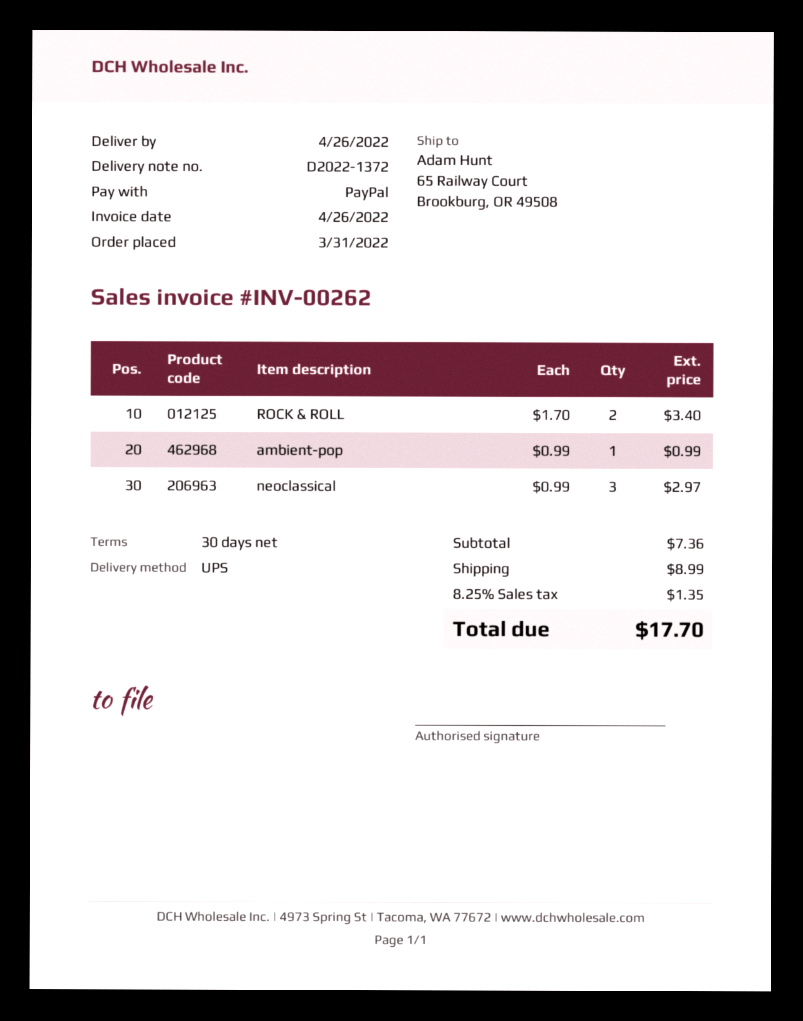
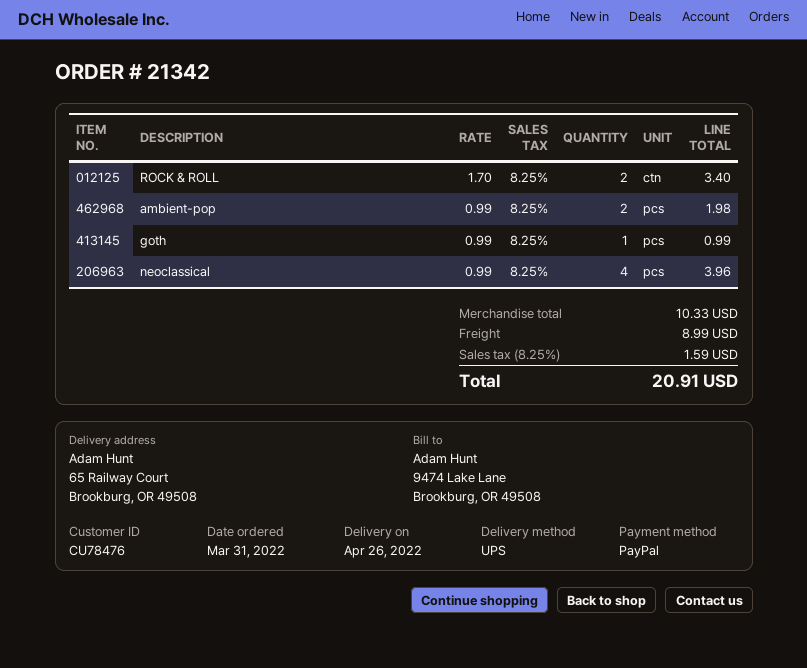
ambient-pop: 1 x 0.99 = 0.99 -> 2 x 0.99 = 1.98
neoclassical: 3 x 0.99 = 2.97 -> 4 x 0.99 = 3.96
goth: none -> 1 x 0.99 = 0.99
subtotal: 7.36 -> 10.33
tax: 8.25% = 1.35 -> 8.25% = 1.59
total: 17.70 -> 20.91

